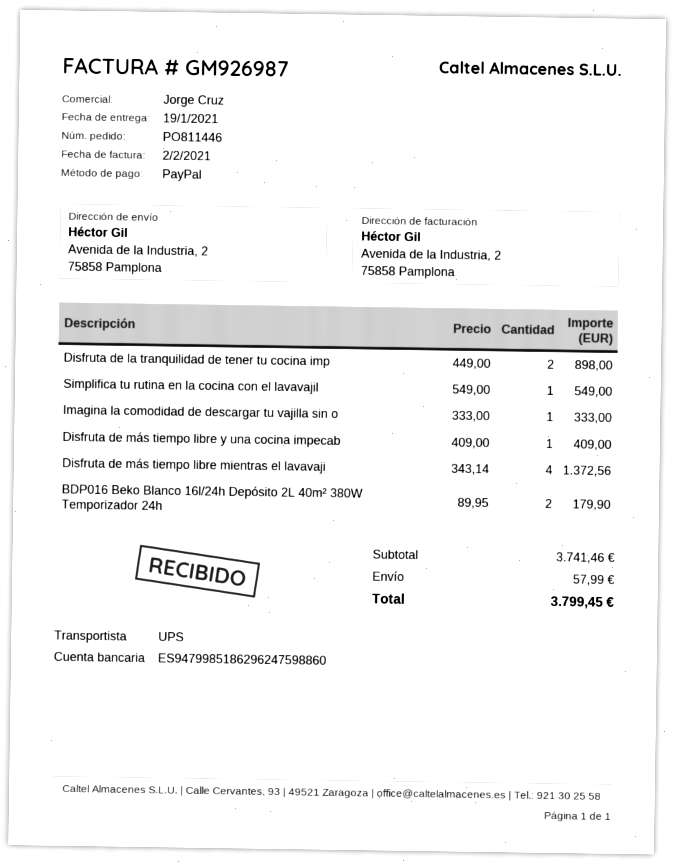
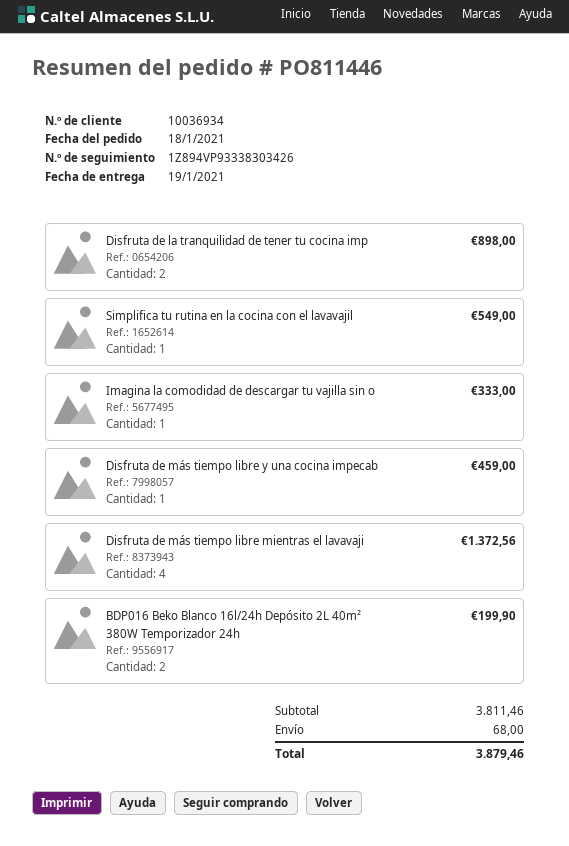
Disfruta de más tiempo libre y una cocina impecab: 1 for 409.00 -> 1 for 459.00
BDP016 Beko Blanco 16l/24h Depósito 2L 40m² 380W Temporizador 24h: 2 for 179.90 -> 2 for 199.90
subtotal: 3741.46 -> 3811.46
shipping: 57.99 -> 68.00
total: 3799.45 -> 3879.46

